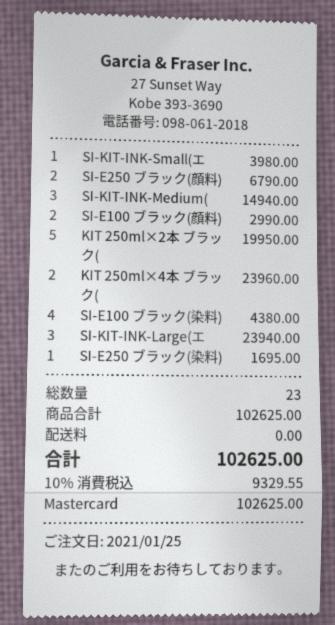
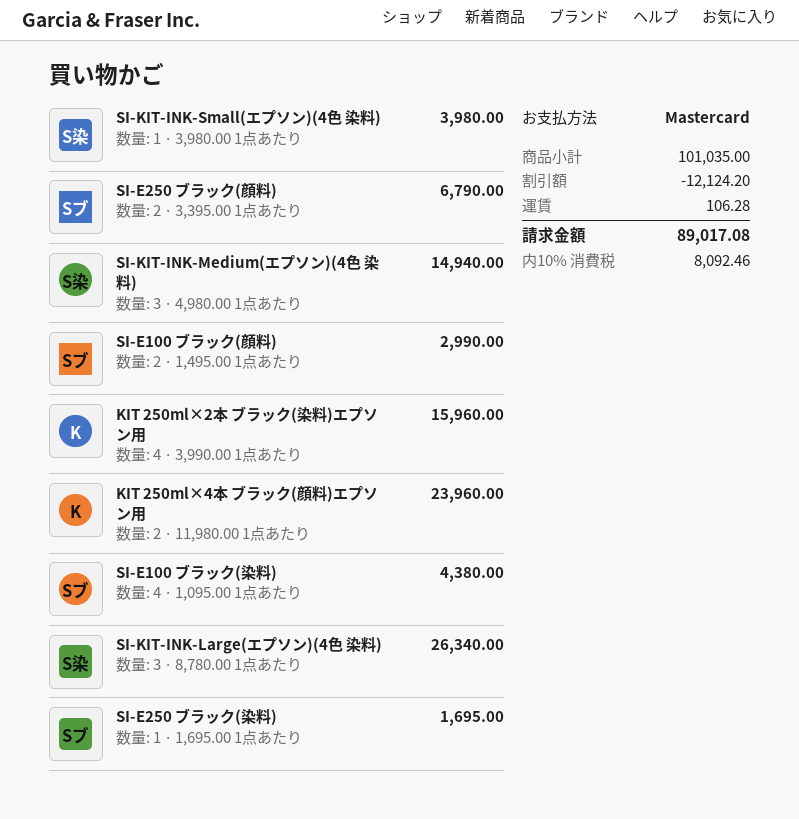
KIT 250ml×2本 ブラック(: 5 for 19950.00 -> 4 for 15960.00
SI-KIT-INK-Large(エ: 3 for 23940.00 -> 3 for 26340.00
subtotal: 102625.00 -> 101035.00
discount: none -> 12124.20
shipping: 0.00 -> 106.28
tax: 10% = 9329.55 -> 10% = 8092.46
total: 102625.00 -> 89017.08

